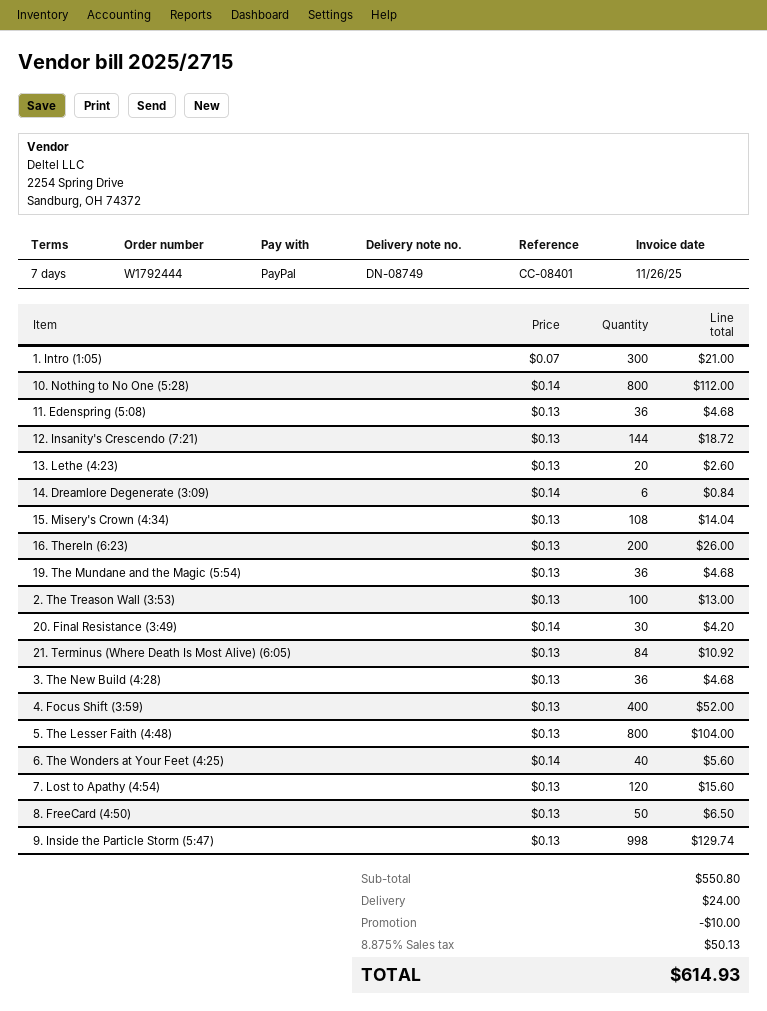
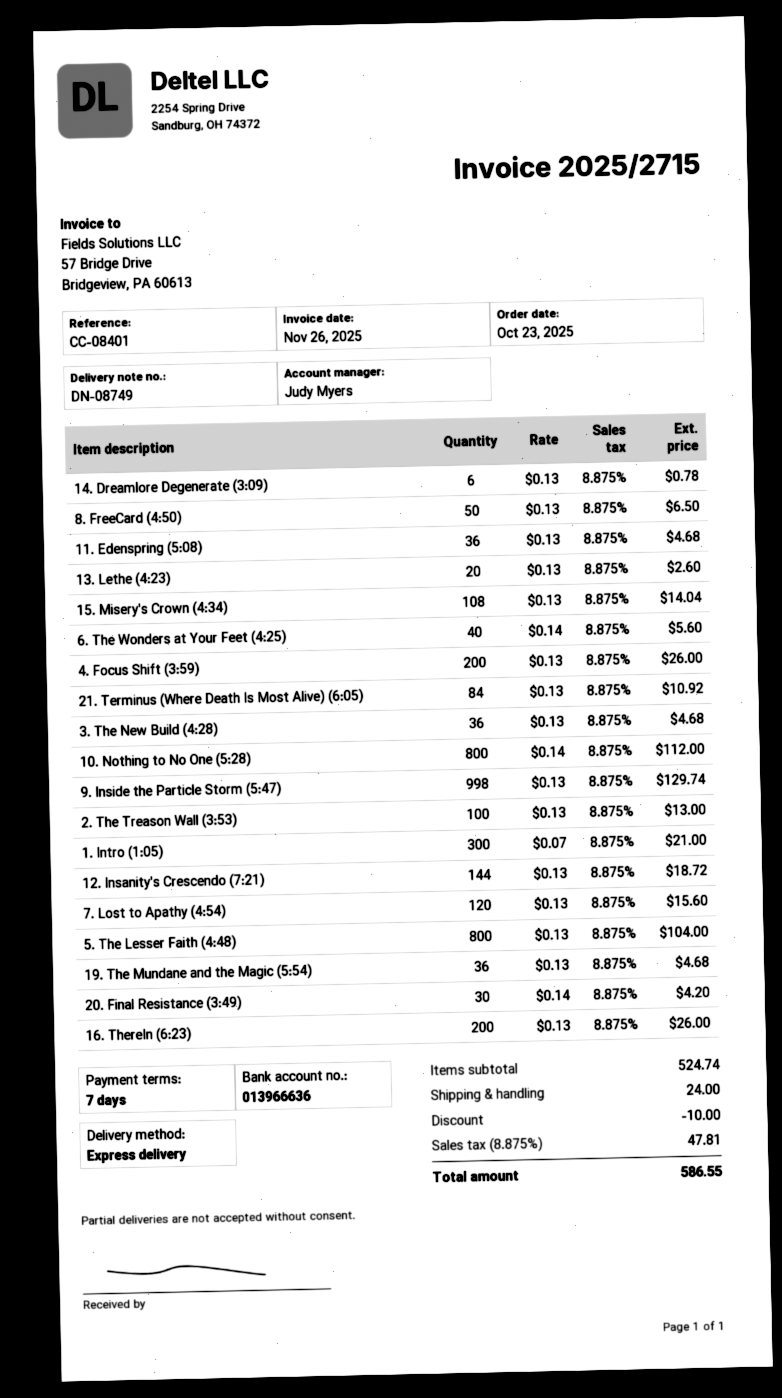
14. Dreamlore Degenerate (3:09): 6 x 0.14 = 0.84 -> 6 x 0.13 = 0.78
4. Focus Shift (3:59): 400 x 0.13 = 52.00 -> 200 x 0.13 = 26.00
subtotal: 550.80 -> 524.74
tax: 8.875% = 50.13 -> 8.875% = 47.81
total: 614.93 -> 586.55

